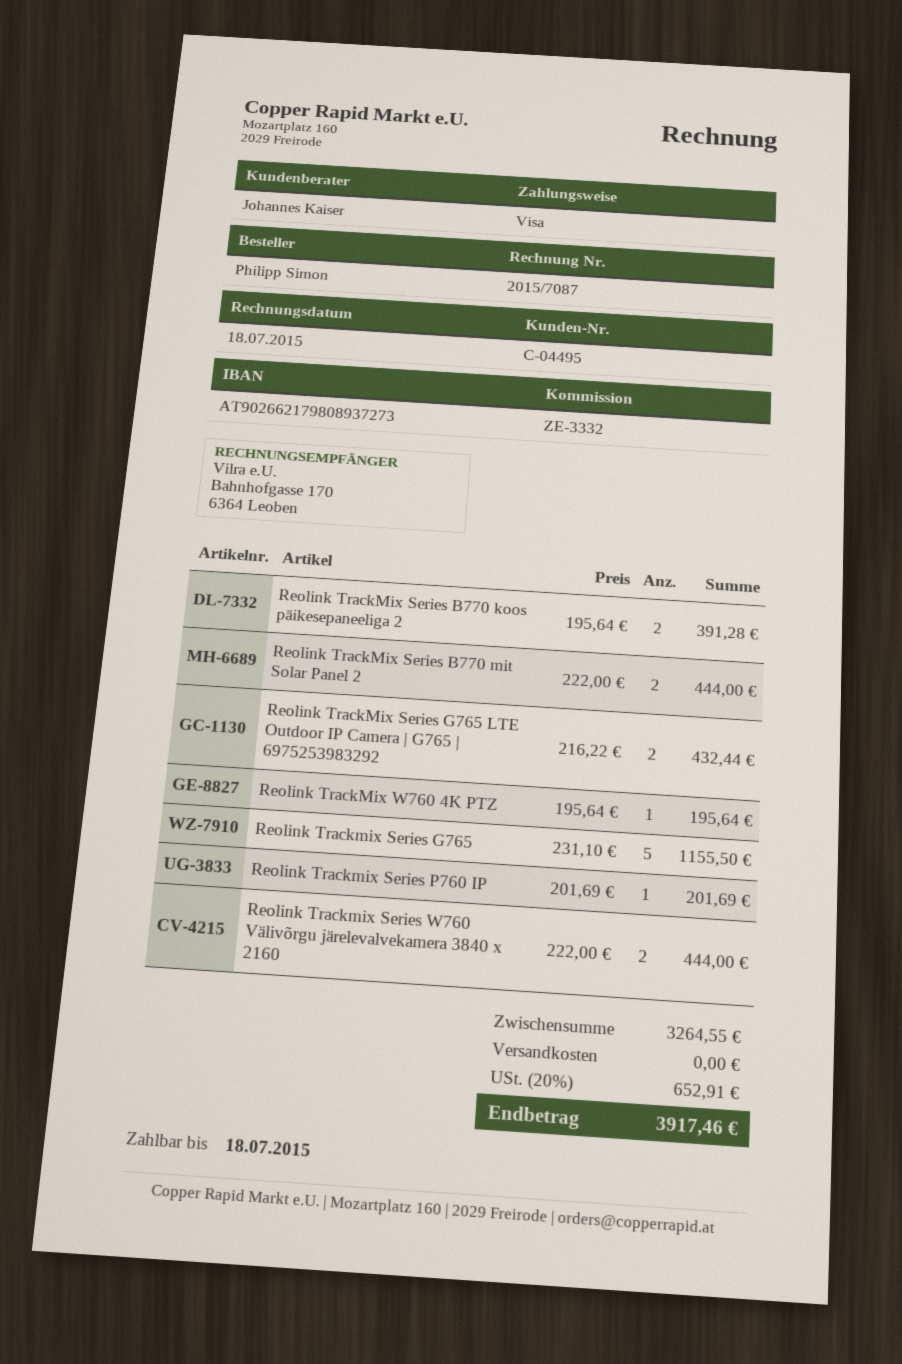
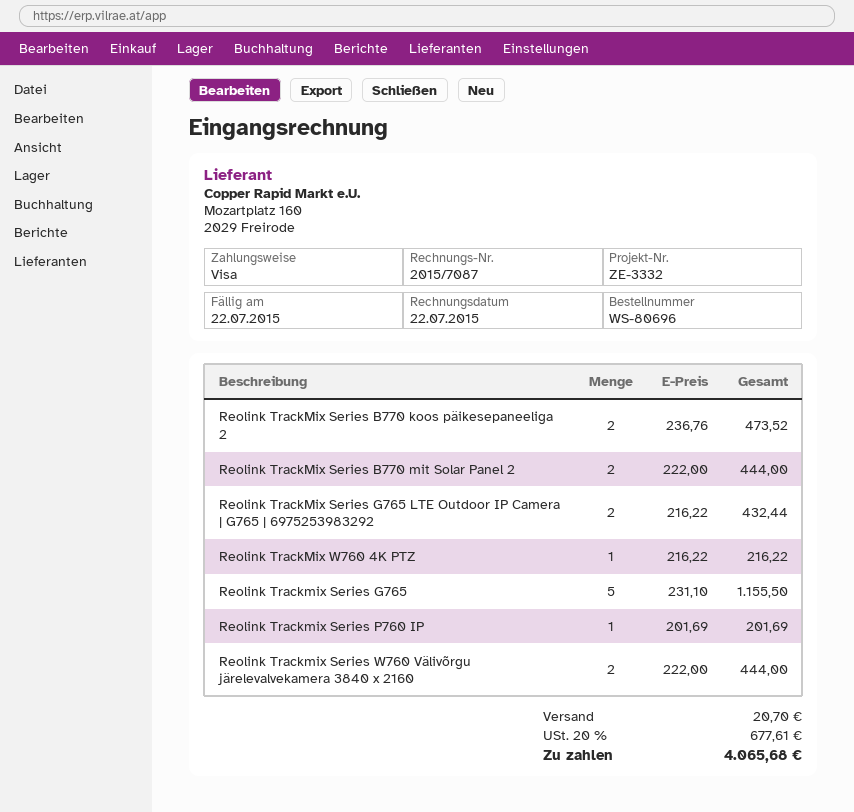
invoice date: 2015-07-18 -> 2015-07-22
due date: 2015-07-18 -> 2015-07-22
Reolink TrackMix Series B770 koos päikesepaneeliga 2: 2 x 195.64 = 391.28 -> 2 x 236.76 = 473.52
Reolink TrackMix W760 4K PTZ: 1 x 195.64 = 195.64 -> 1 x 216.22 = 216.22
shipping: 0.00 -> 20.70
tax: 20% = 652.91 -> 20% = 677.61
total: 3917.46 -> 4065.68

